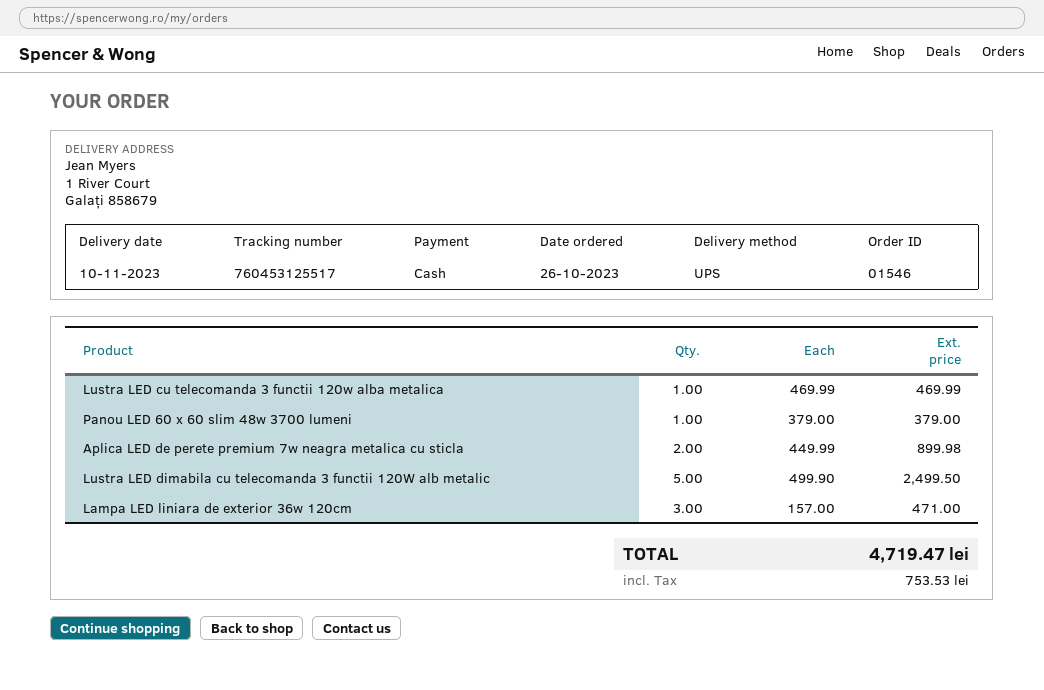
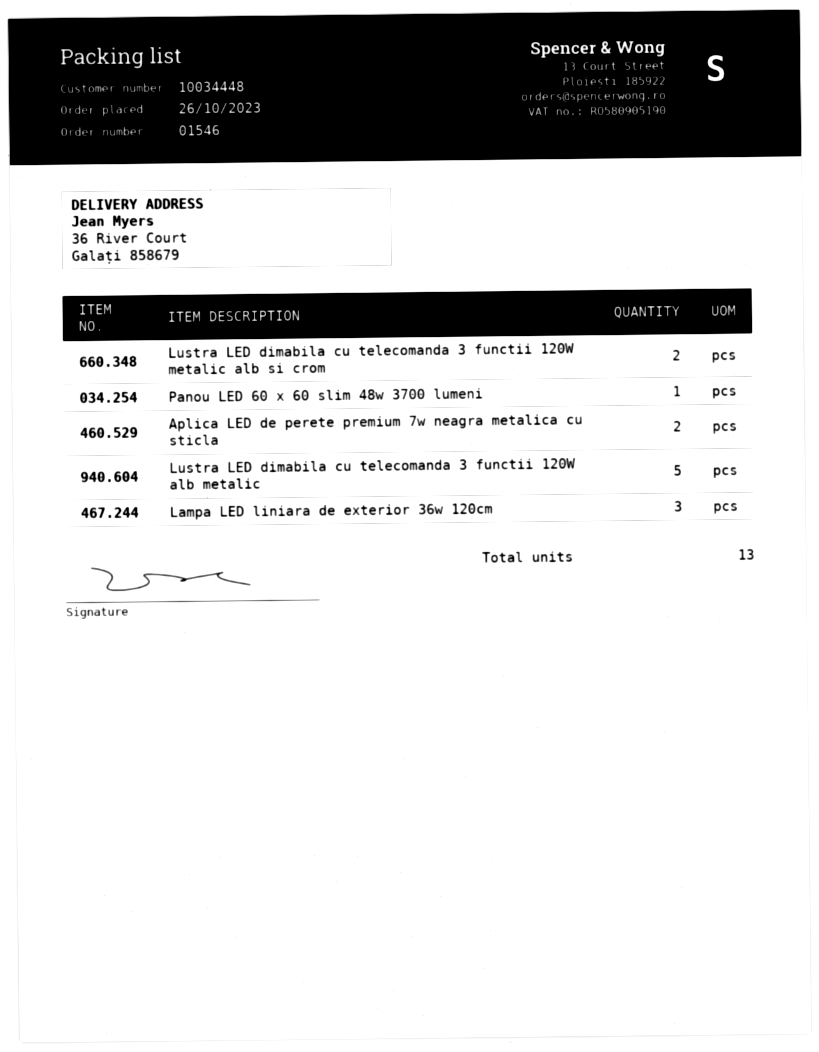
ship to: 1 River Court, Galați 858679 -> 36 River Court, Galați 858679
Lustra LED cu telecomanda 3 functii 120w alba metalica: 1 -> none
Lustra LED dimabila cu telecomanda 3 functii 120W metalic alb si crom: none -> 2

